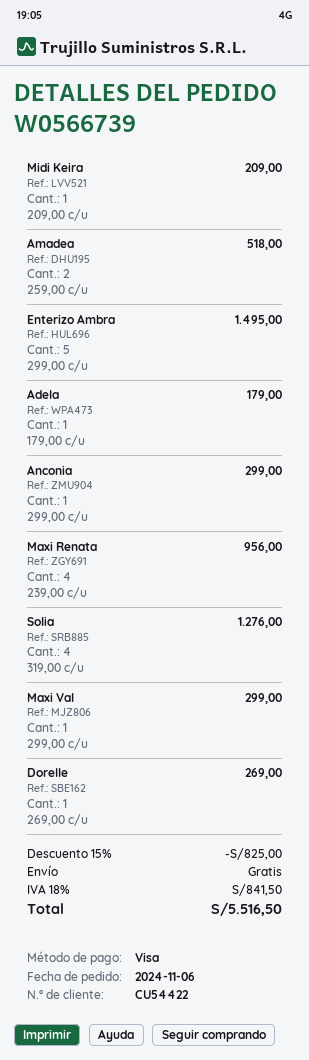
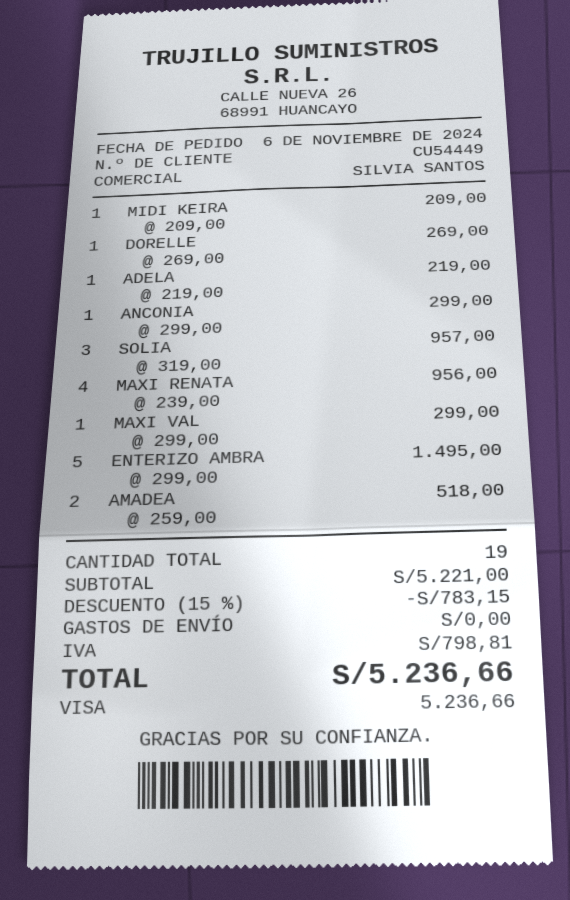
customer number: CU54422 -> CU54449
Adela: 1 x 179.00 = 179.00 -> 1 x 219.00 = 219.00
Solia: 4 x 319.00 = 1276.00 -> 3 x 319.00 = 957.00
discount: 15% = 825.00 -> 15% = 783.15
tax: 841.50 -> 798.81
total: 5516.50 -> 5236.66

